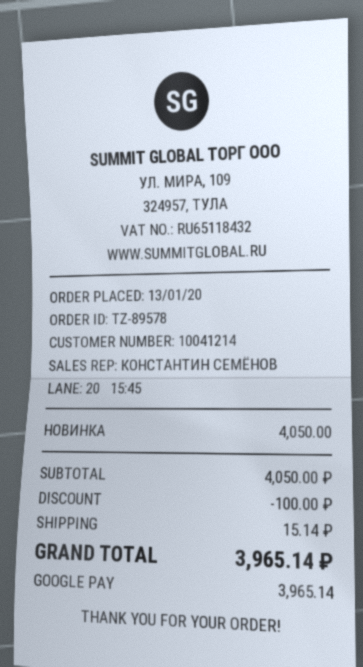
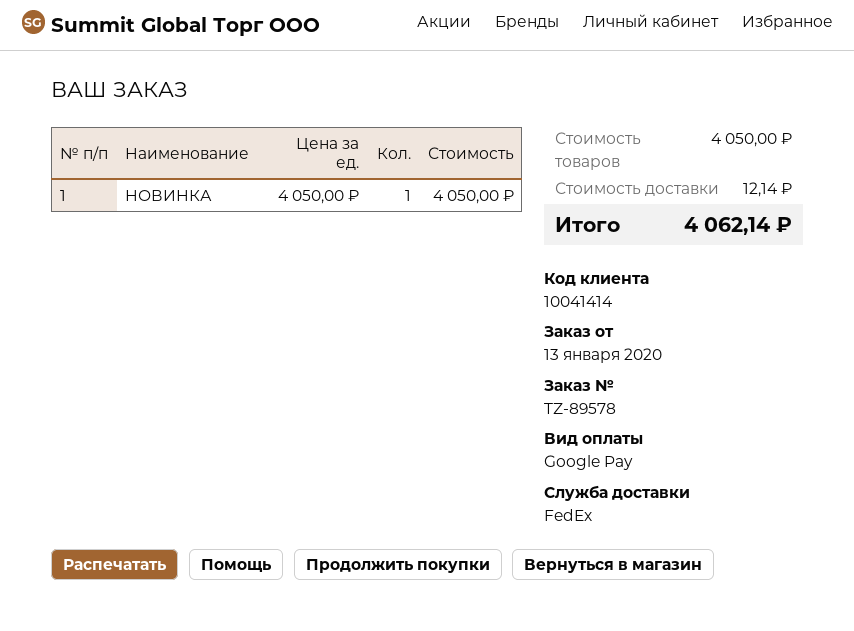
customer number: 10041214 -> 10041414
discount: 100.00 -> none
shipping: 15.14 -> 12.14
total: 3965.14 -> 4062.14

